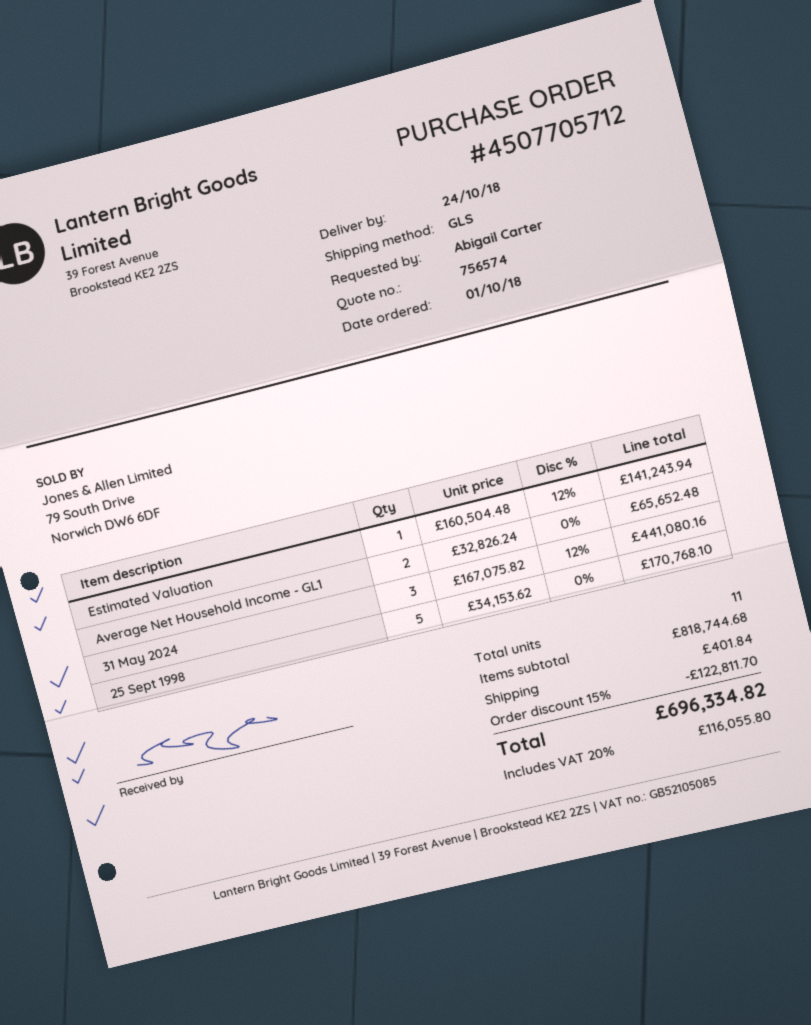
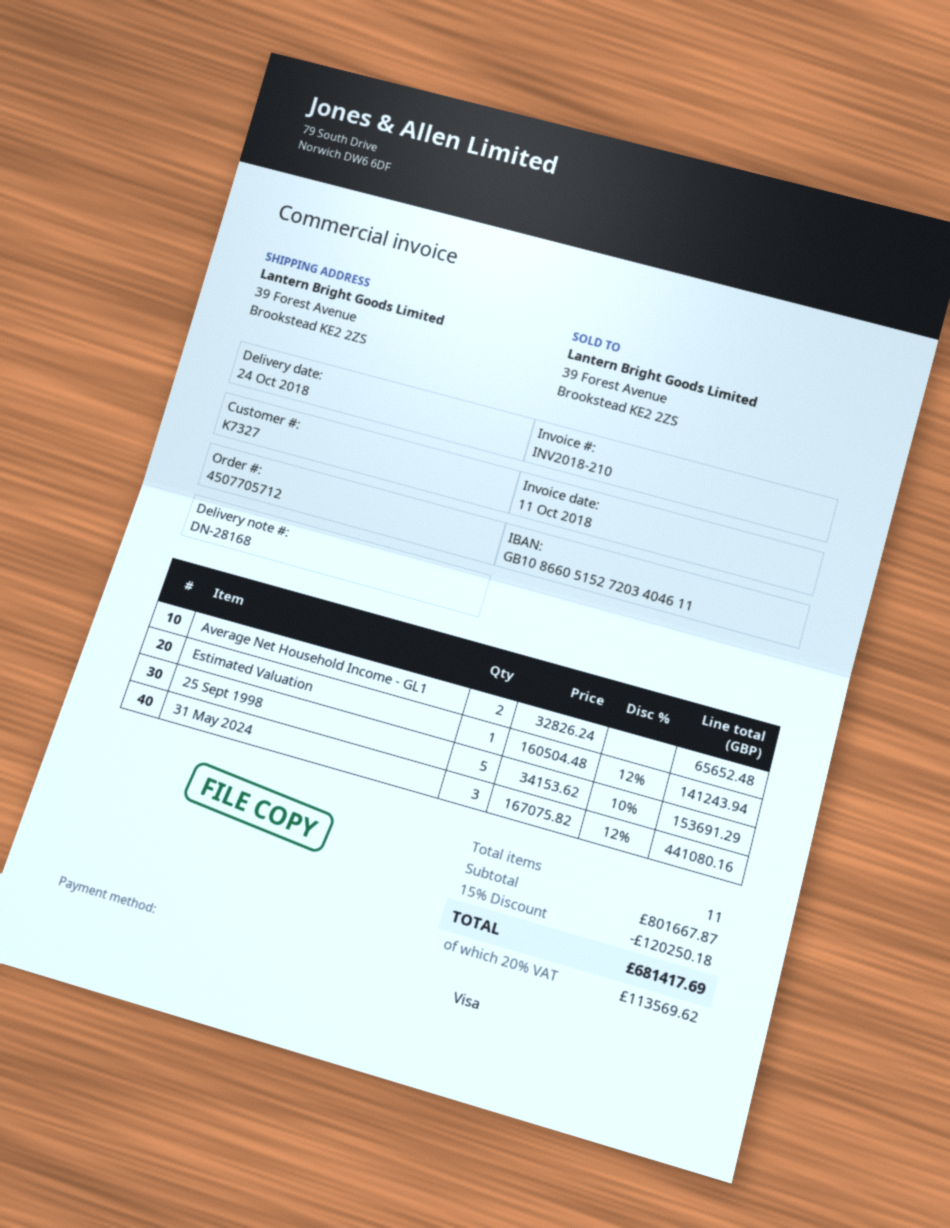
25 Sept 1998: 5 x 34153.62 = 170768.10 -> 5 x 34153.62 - 10% = 153691.29
subtotal: 818744.68 -> 801667.87
discount: 15% = 122811.70 -> 15% = 120250.18
shipping: 401.84 -> none
tax: 20% = 116055.80 -> 20% = 113569.62
total: 696334.82 -> 681417.69

